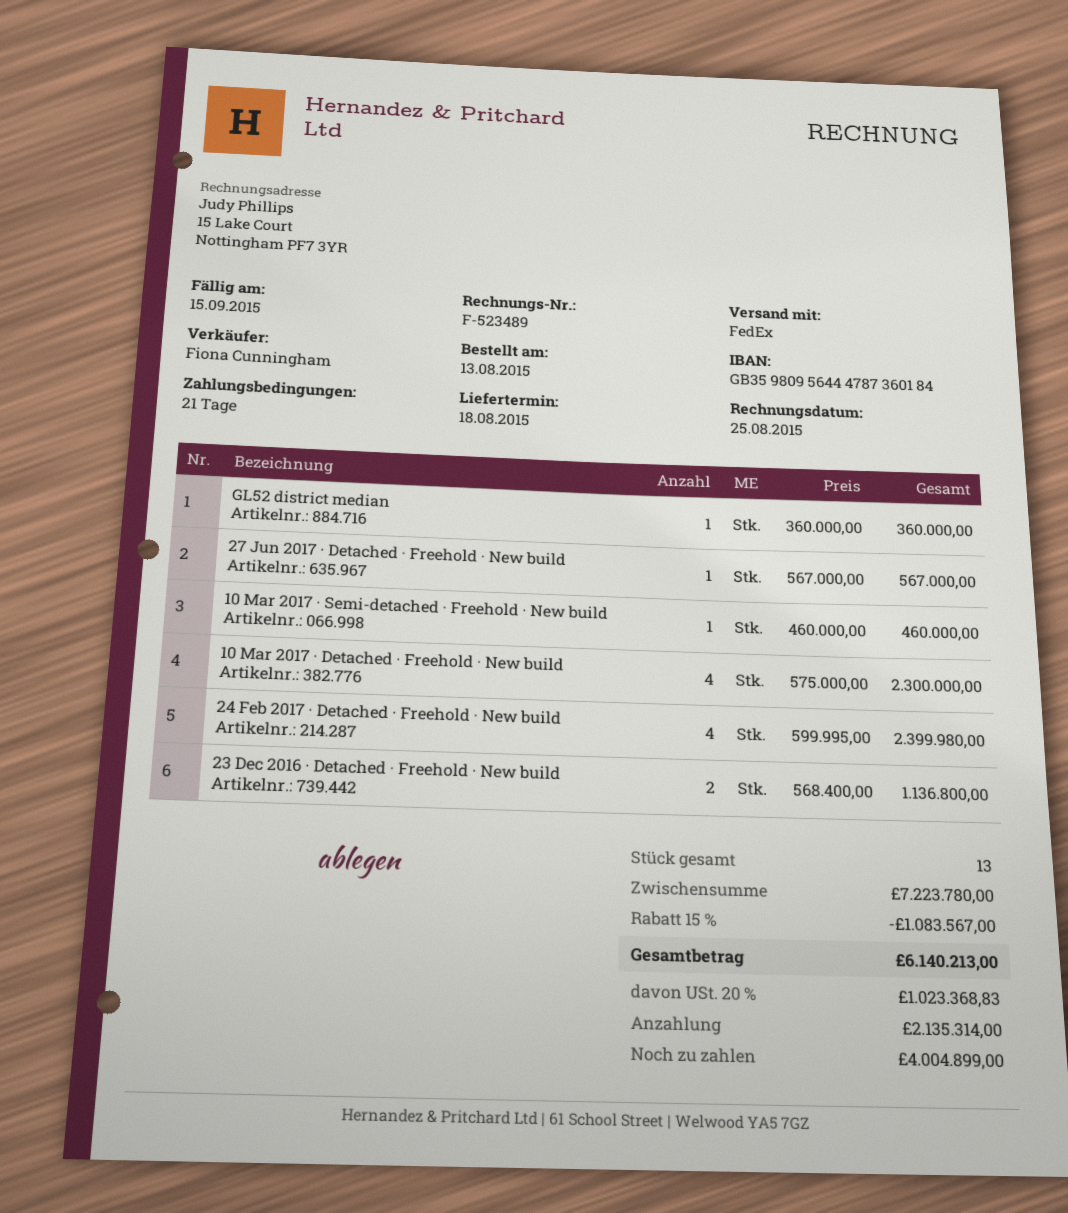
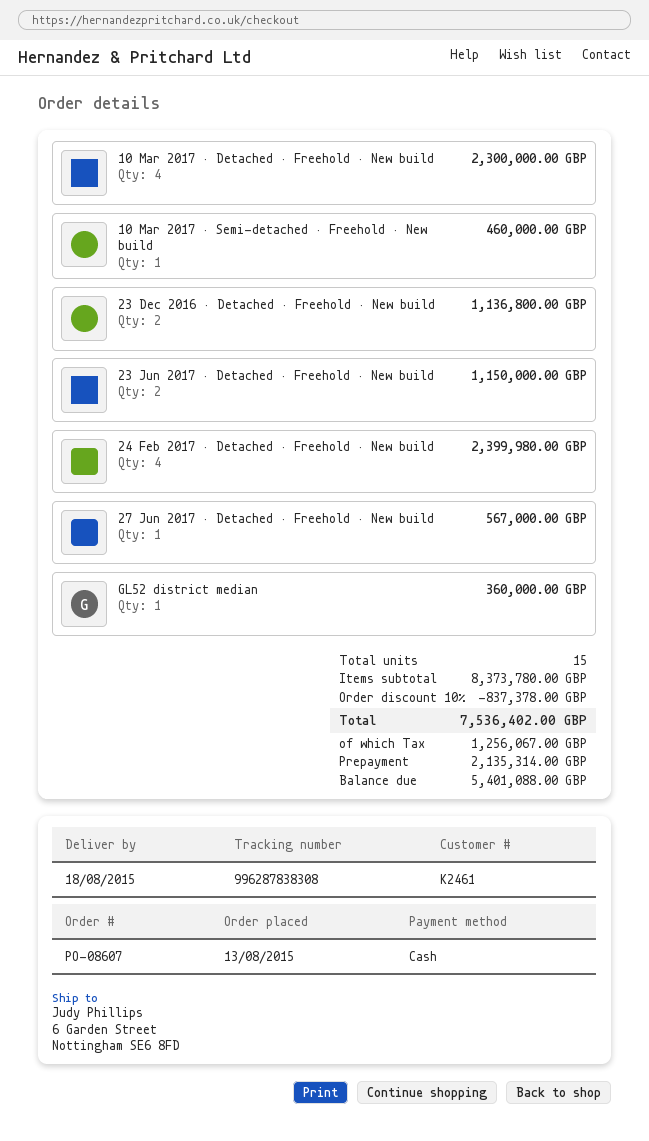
23 Jun 2017 · Detached · Freehold · New build: none -> 2 for 1150000.00
total quantity: 13 -> 15
subtotal: 7223780.00 -> 8373780.00
discount: 15% = 1083567.00 -> 10% = 837378.00
tax: 1023368.83 -> 1256067.00
total: 6140213.00 -> 7536402.00
balance: 4004899.00 -> 5401088.00

